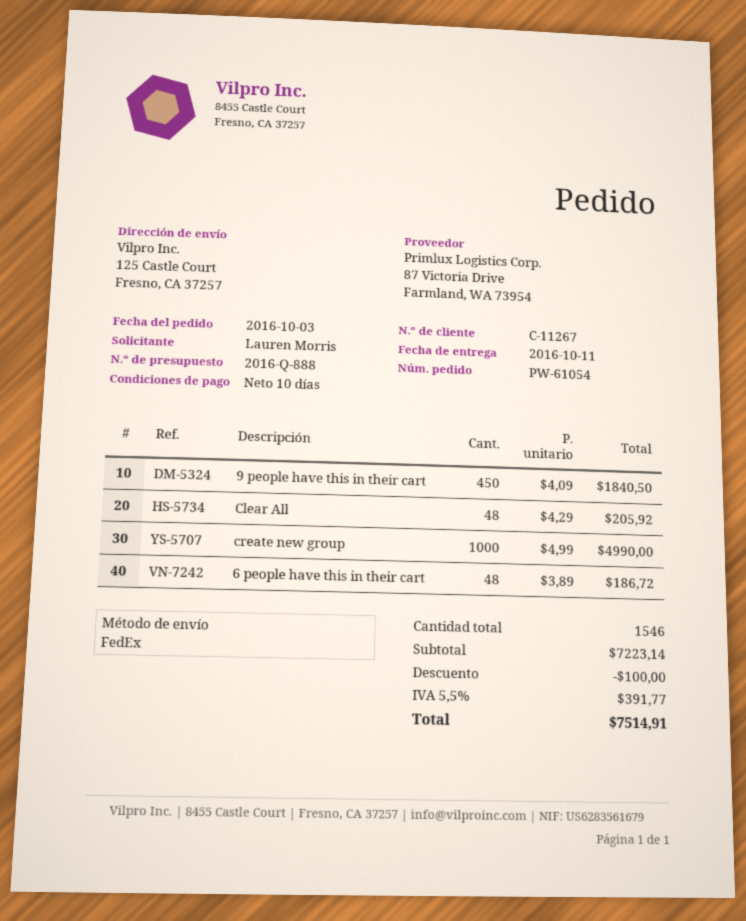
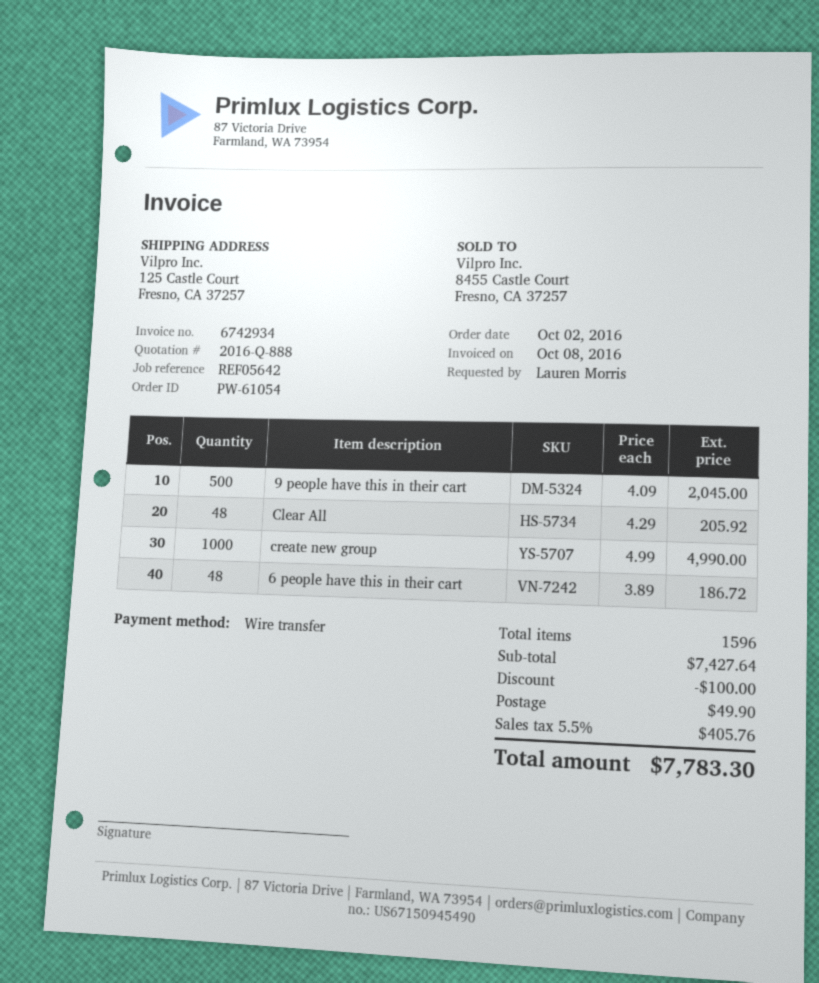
order date: 2016-10-03 -> 2016-10-02
9 people have this in their cart: 450 x 4.09 = 1840.50 -> 500 x 4.09 = 2045.00
total quantity: 1546 -> 1596
subtotal: 7223.14 -> 7427.64
shipping: none -> 49.90
tax: 5.5% = 391.77 -> 5.5% = 405.76
total: 7514.91 -> 7783.30

